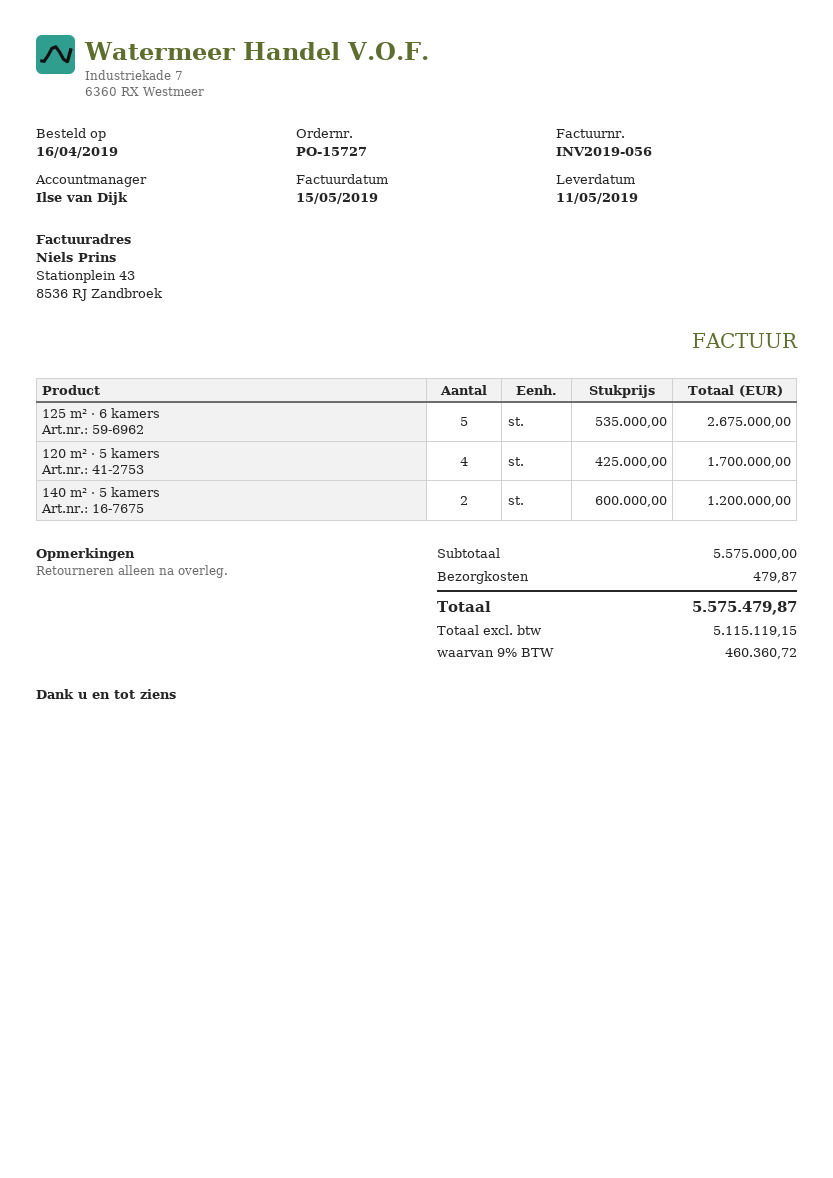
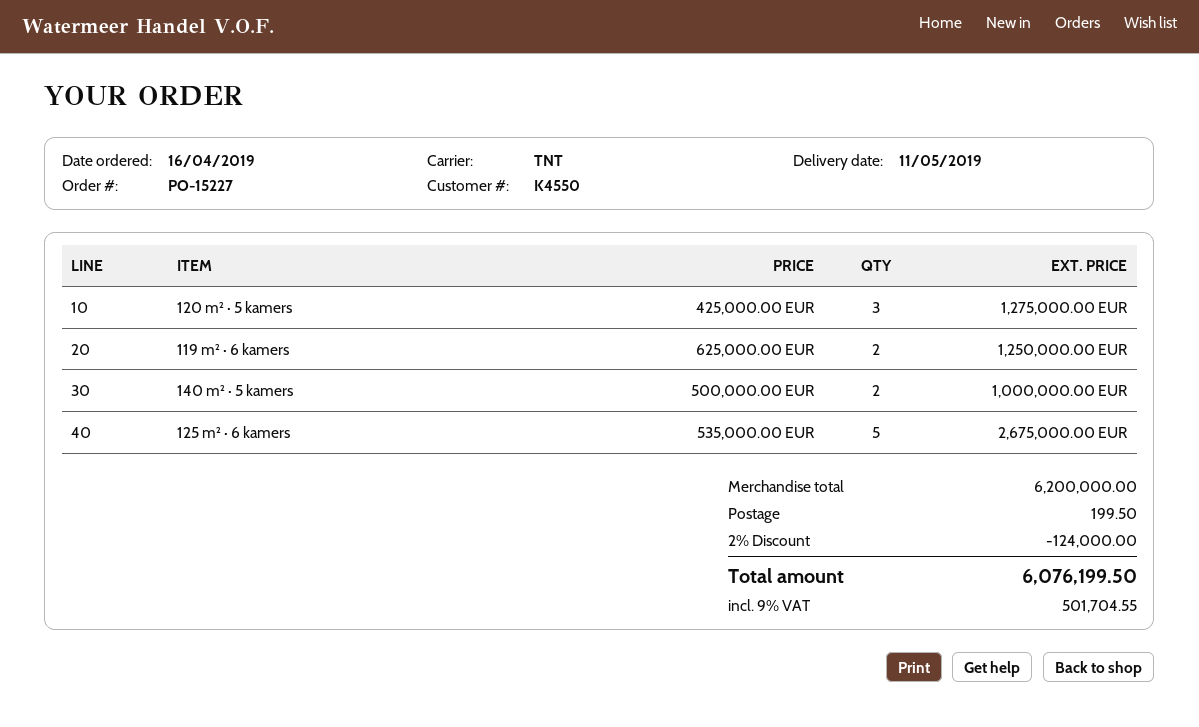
order number: PO-15727 -> PO-15227
120 m² · 5 kamers: 4 x 425000.00 = 1700000.00 -> 3 x 425000.00 = 1275000.00
140 m² · 5 kamers: 2 x 600000.00 = 1200000.00 -> 2 x 500000.00 = 1000000.00
119 m² · 6 kamers: none -> 2 x 625000.00 = 1250000.00
subtotal: 5575000.00 -> 6200000.00
discount: none -> 2% = 124000.00
shipping: 479.87 -> 199.50
tax: 9% = 460360.72 -> 9% = 501704.55
total: 5575479.87 -> 6076199.50

